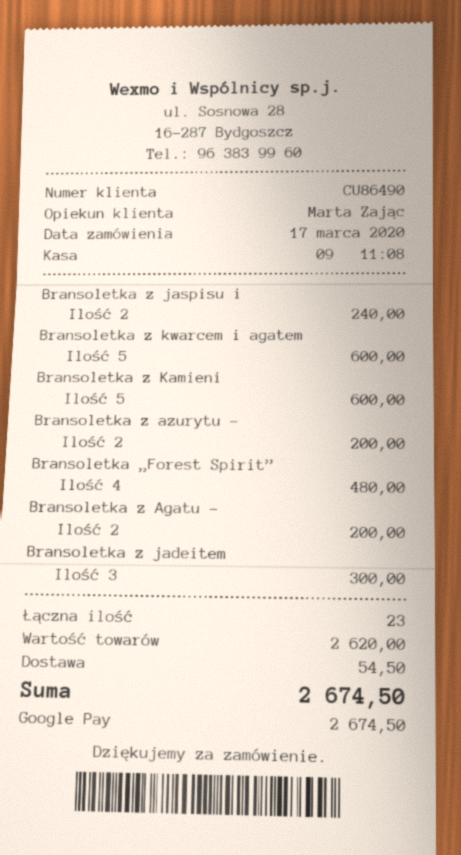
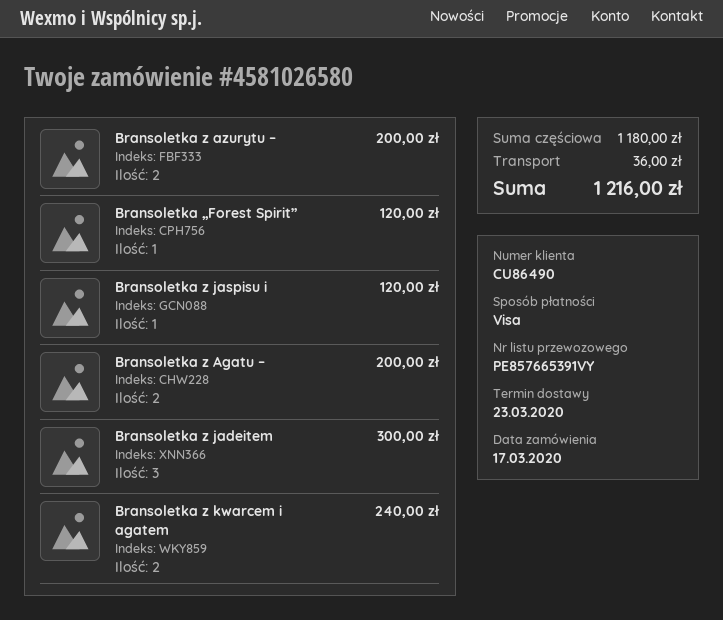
payment method: Google Pay -> Visa
Bransoletka z jaspisu i: 2 for 240.00 -> 1 for 120.00
Bransoletka z kwarcem i agatem: 5 for 600.00 -> 2 for 240.00
Bransoletka z Kamieni: 5 for 600.00 -> none
Bransoletka „Forest Spirit”: 4 for 480.00 -> 1 for 120.00
subtotal: 2620.00 -> 1180.00
shipping: 54.50 -> 36.00
total: 2674.50 -> 1216.00

